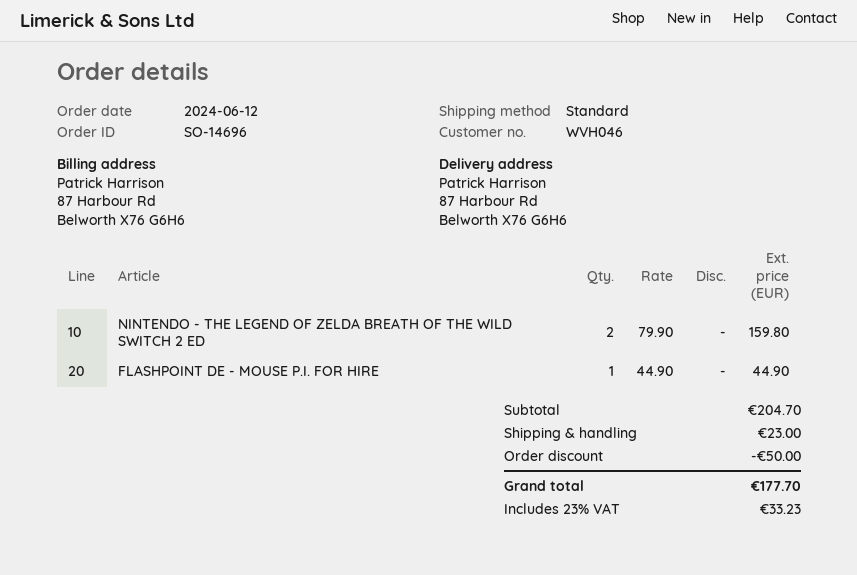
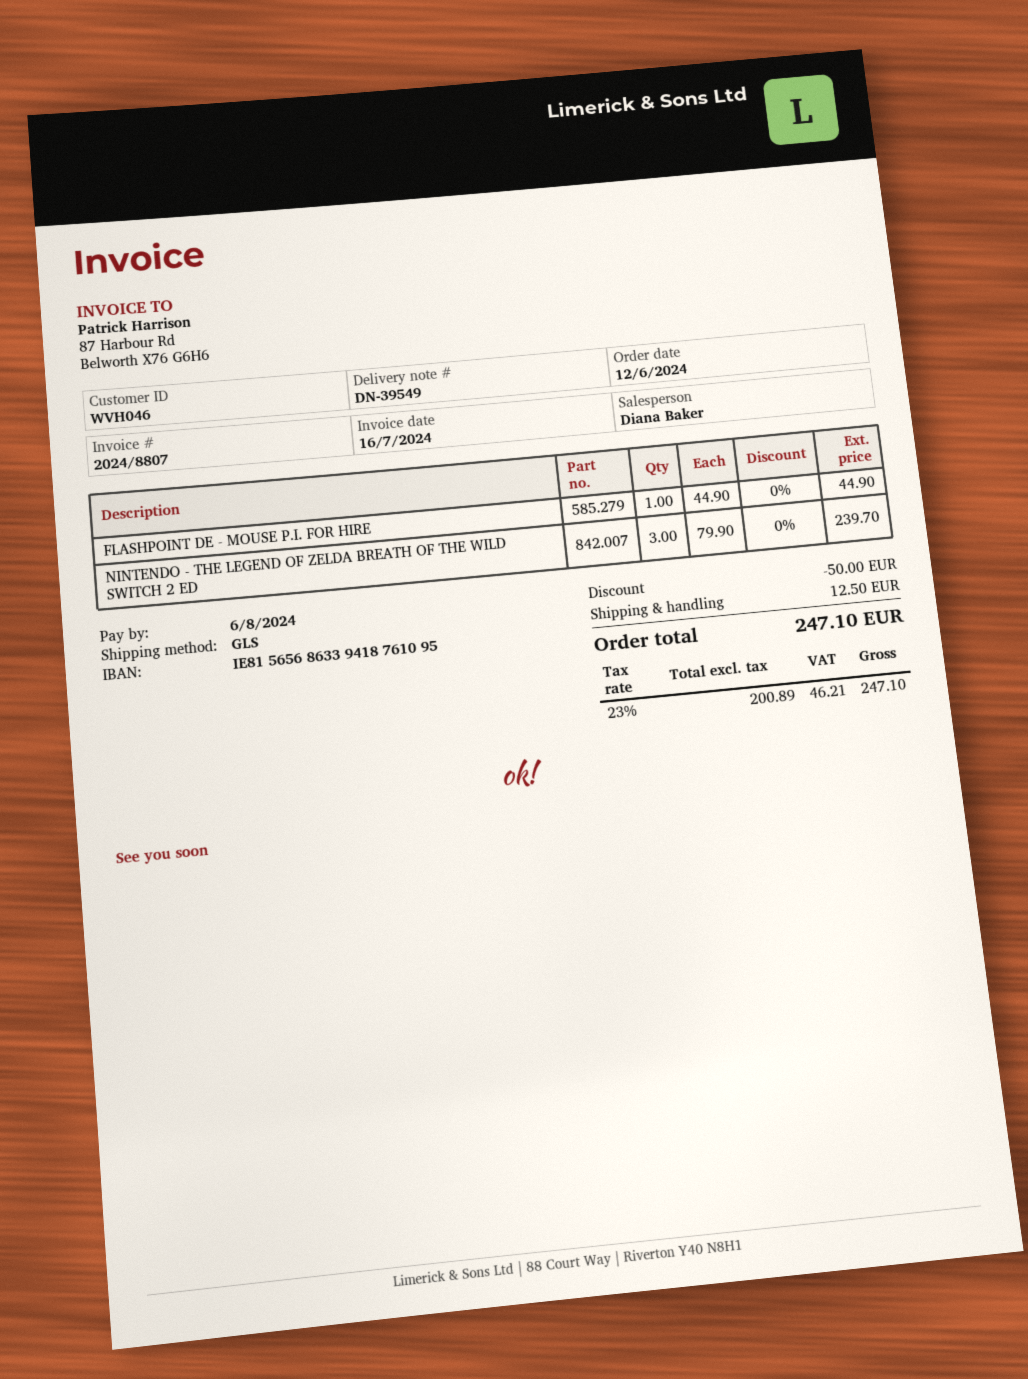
shipping method: standard -> GLS
NINTENDO - THE LEGEND OF ZELDA BREATH OF THE WILD SWITCH 2 ED: 2 x 79.90 = 159.80 -> 3 x 79.90 = 239.70
shipping: 23.00 -> 12.50
tax: 23% = 33.23 -> 23% = 46.21
total: 177.70 -> 247.10

